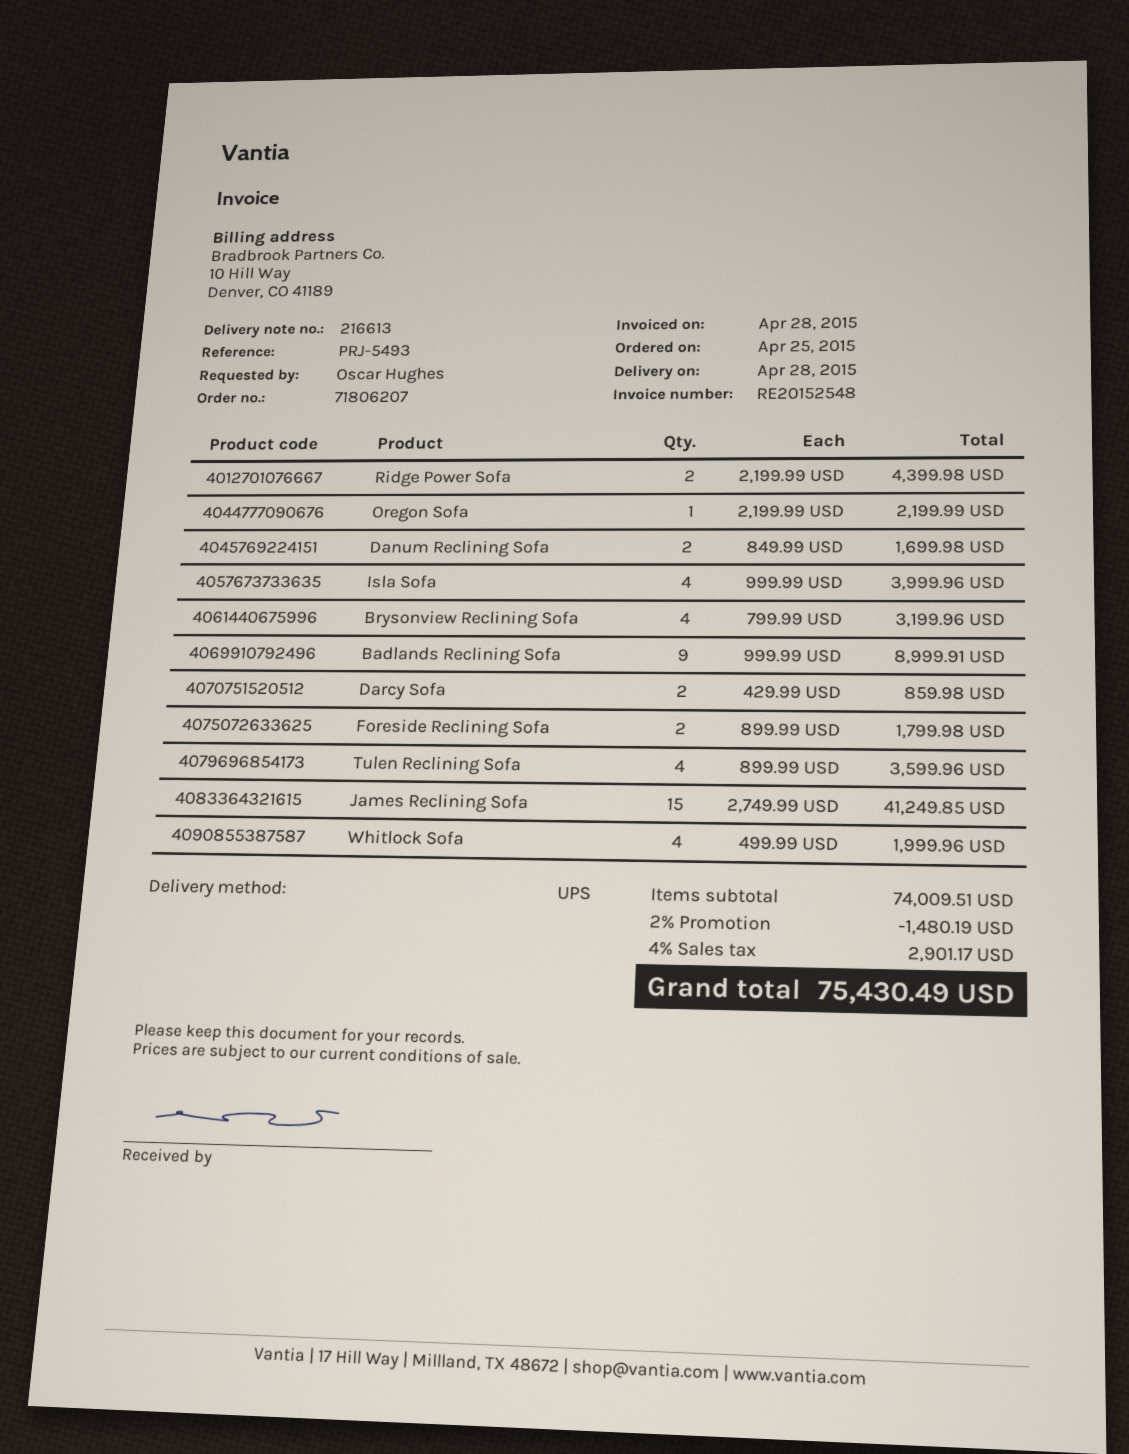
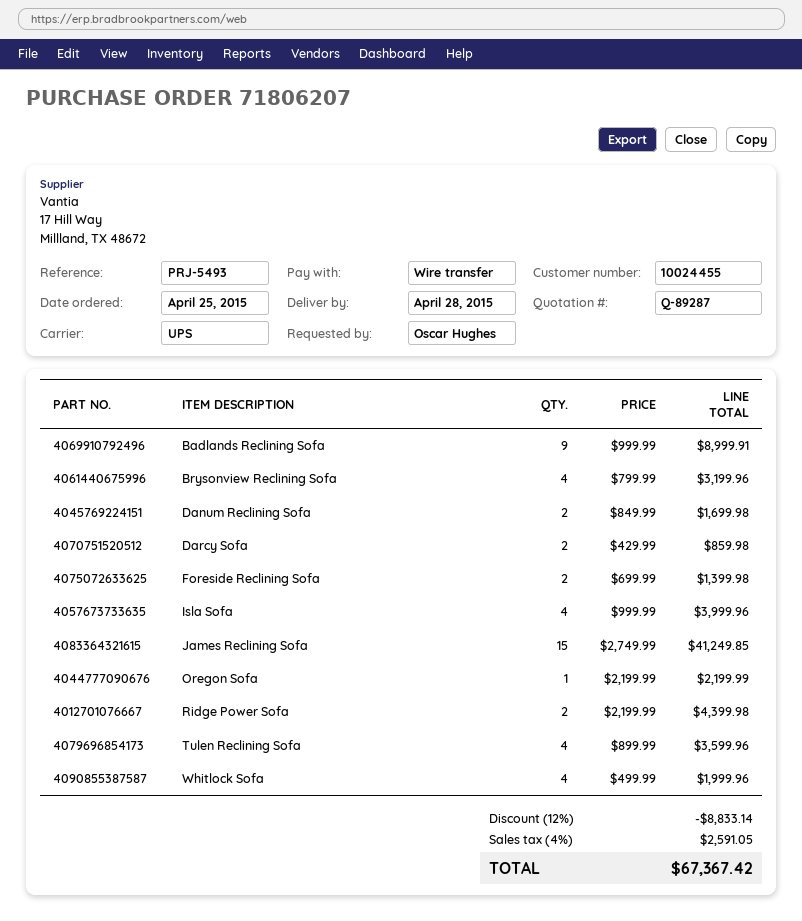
Foreside Reclining Sofa: 2 x 899.99 = 1799.98 -> 2 x 699.99 = 1399.98
discount: 2% = 1480.19 -> 12% = 8833.14
tax: 4% = 2901.17 -> 4% = 2591.05
total: 75430.49 -> 67367.42

